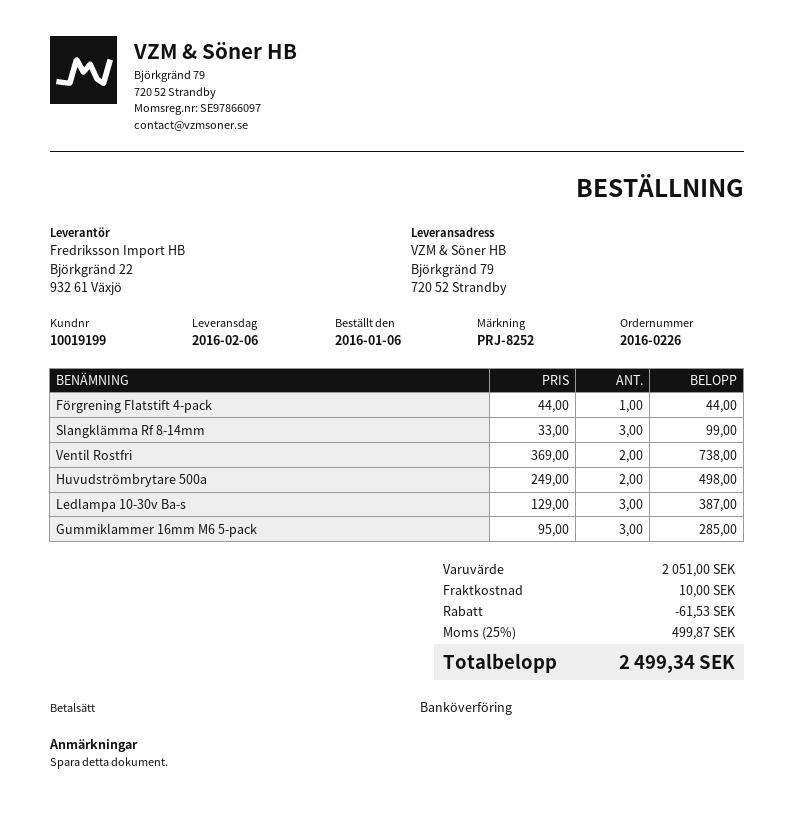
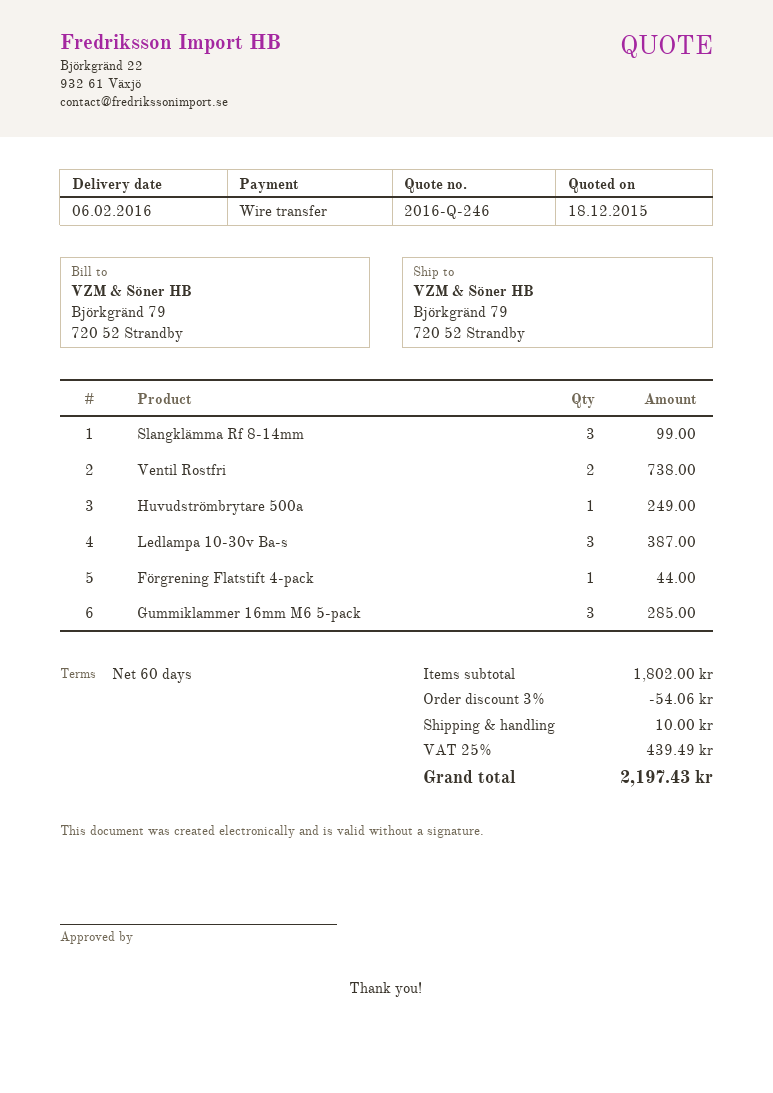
Huvudströmbrytare 500a: 2 for 498.00 -> 1 for 249.00
subtotal: 2051.00 -> 1802.00
discount: 61.53 -> 54.06
tax: 25% = 499.87 -> 25% = 439.49
total: 2499.34 -> 2197.43

